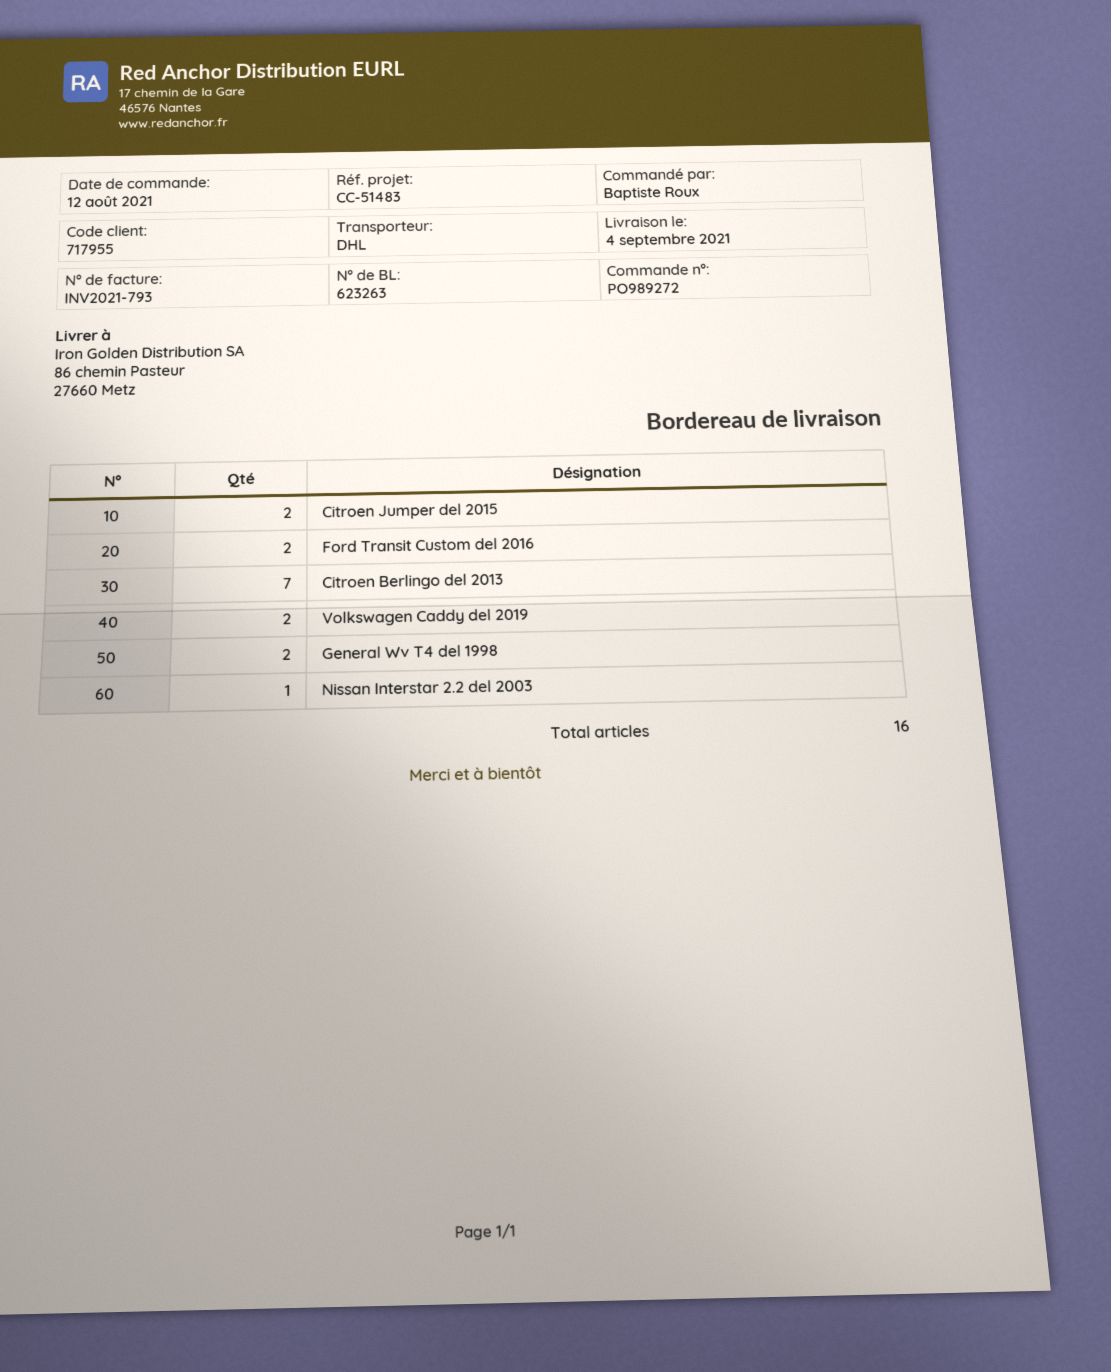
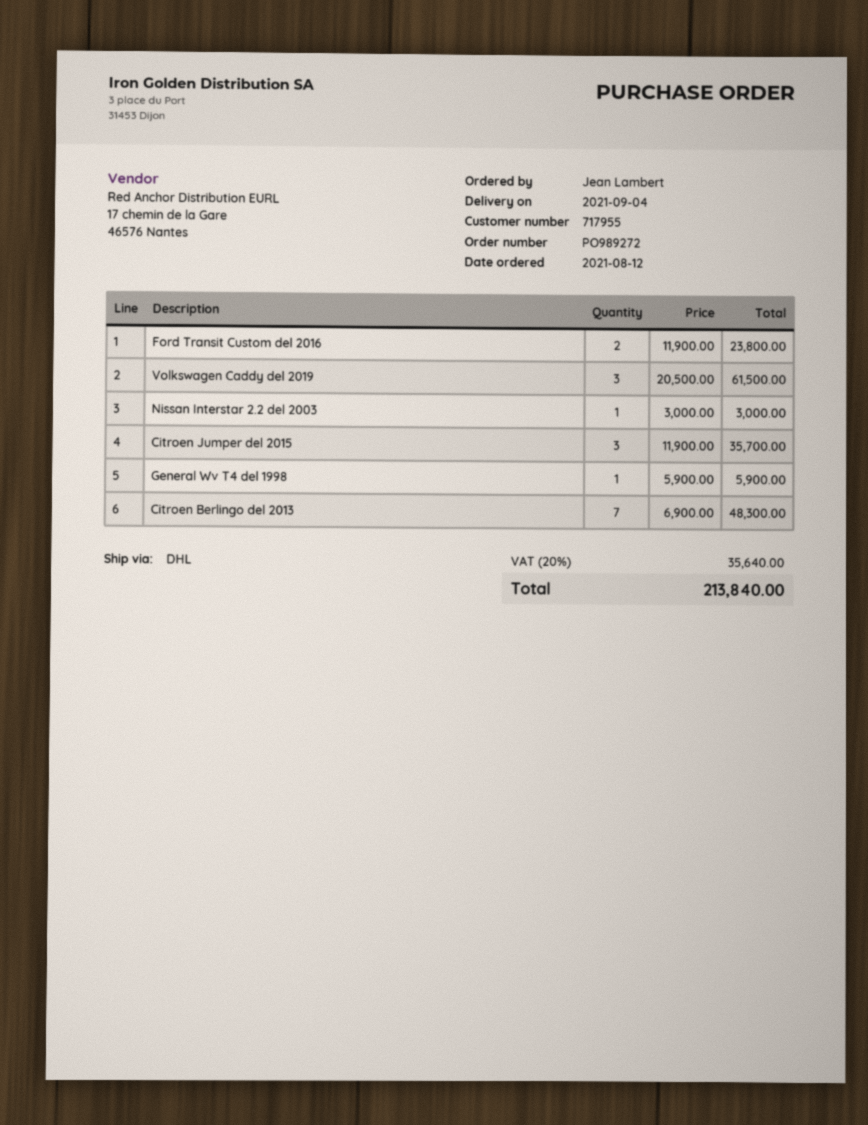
ordered by: Baptiste Roux -> Jean Lambert
Citroen Jumper del 2015: 2 -> 3
Volkswagen Caddy del 2019: 2 -> 3
General Wv T4 del 1998: 2 -> 1

